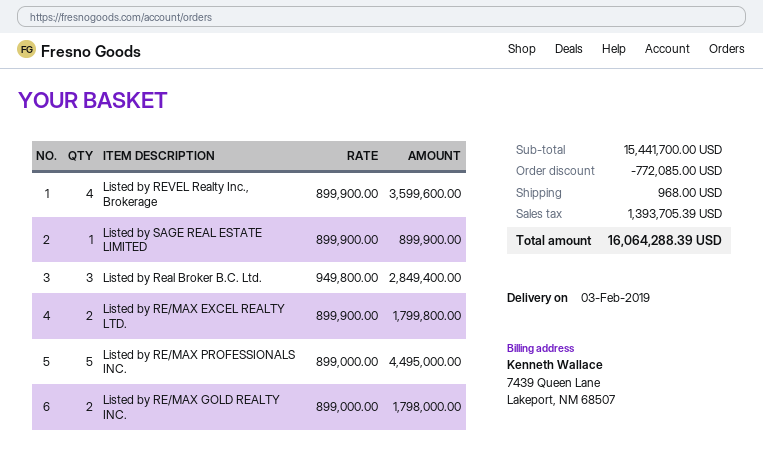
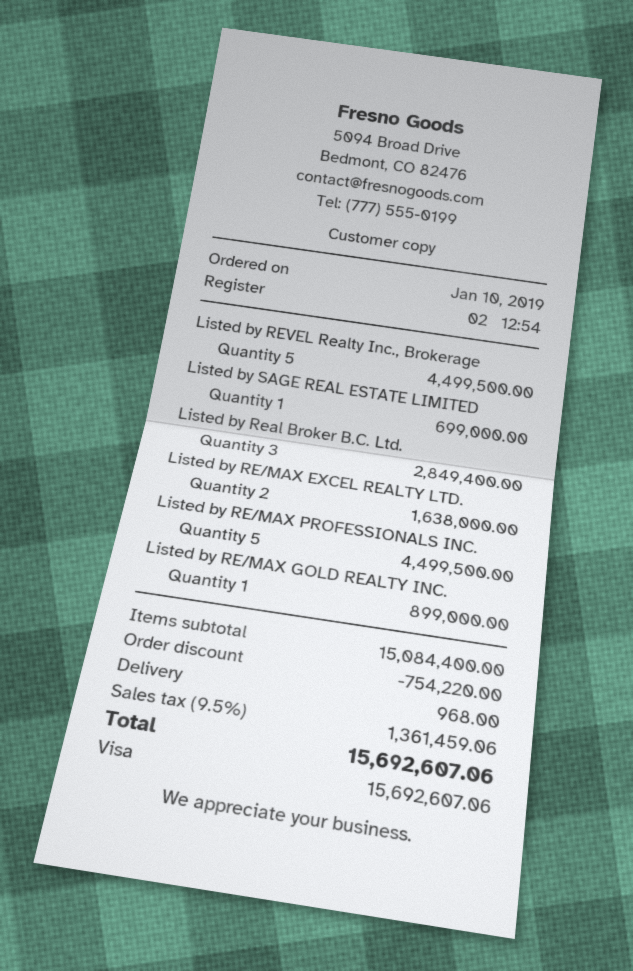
Listed by REVEL Realty Inc., Brokerage: 4 for 3599600.00 -> 5 for 4499500.00
Listed by SAGE REAL ESTATE LIMITED: 1 for 899900.00 -> 1 for 699000.00
Listed by RE/MAX EXCEL REALTY LTD.: 2 for 1799800.00 -> 2 for 1638000.00
Listed by RE/MAX PROFESSIONALS INC.: 5 for 4495000.00 -> 5 for 4499500.00
Listed by RE/MAX GOLD REALTY INC.: 2 for 1798000.00 -> 1 for 899000.00
subtotal: 15441700.00 -> 15084400.00
discount: 772085.00 -> 754220.00
tax: 1393705.39 -> 1361459.06
total: 16064288.39 -> 15692607.06

